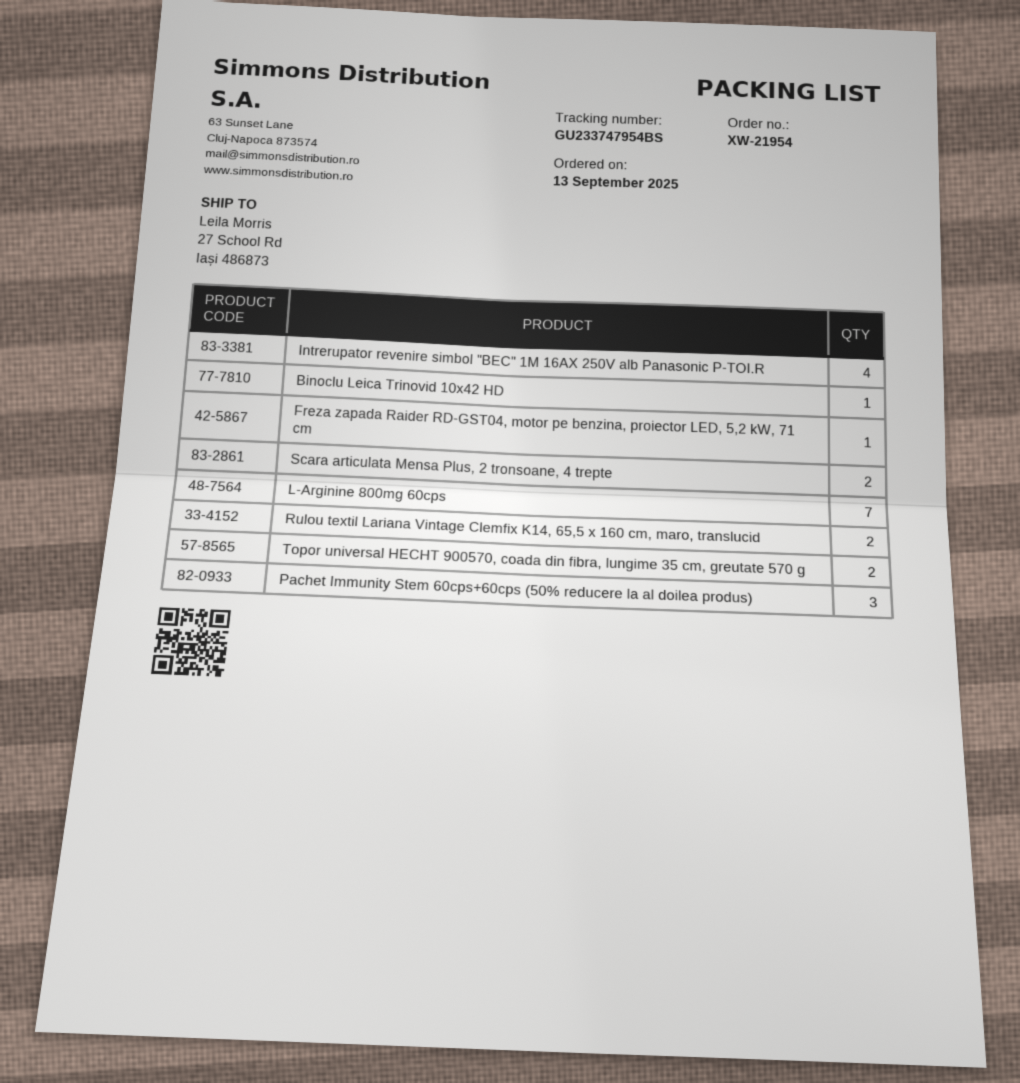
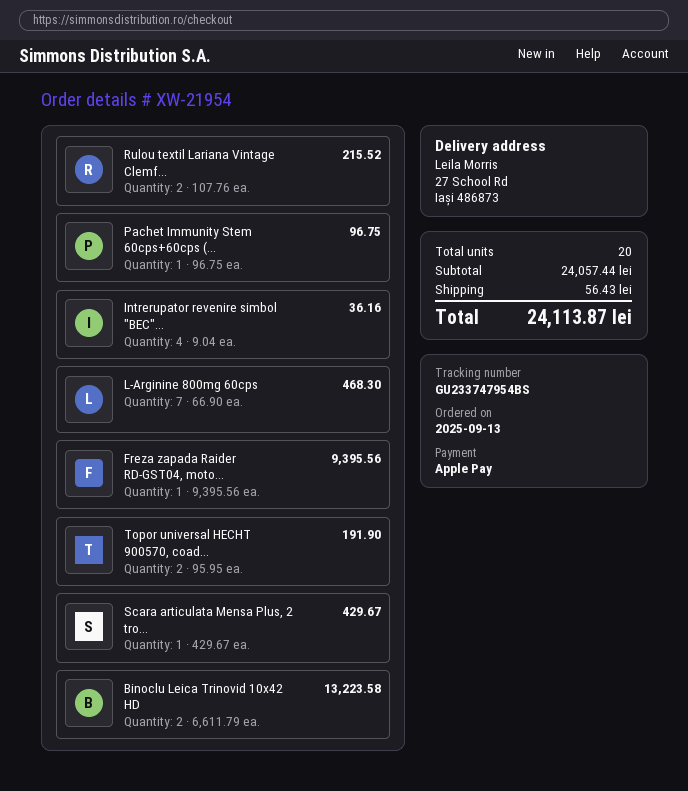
Binoclu Leica Trinovid 10x42 HD: 1 -> 2
Scara articulata Mensa Plus, 2 tronsoane, 4 trepte: 2 -> 1
Pachet Immunity Stem 60cps+60cps (50% reducere la al doilea produs): 3 -> 1

